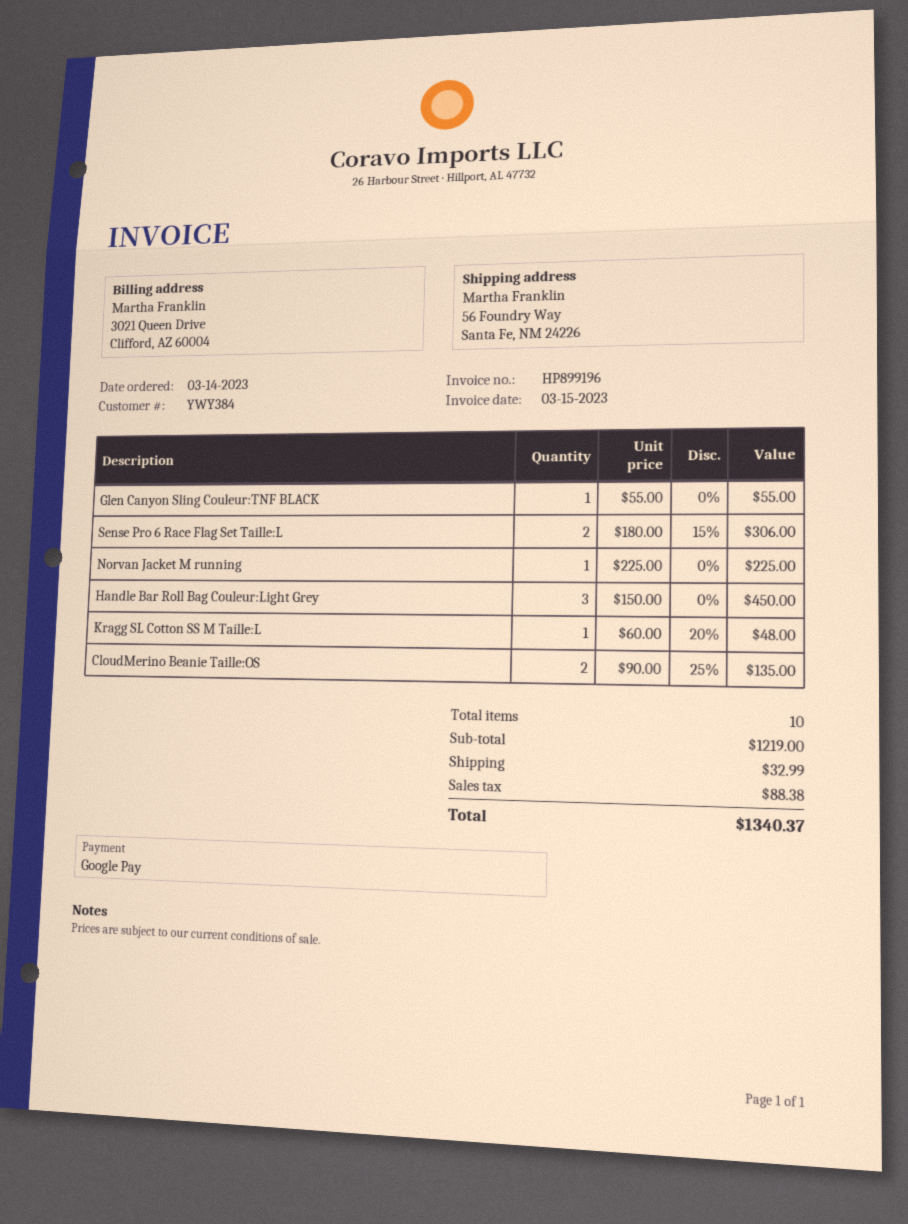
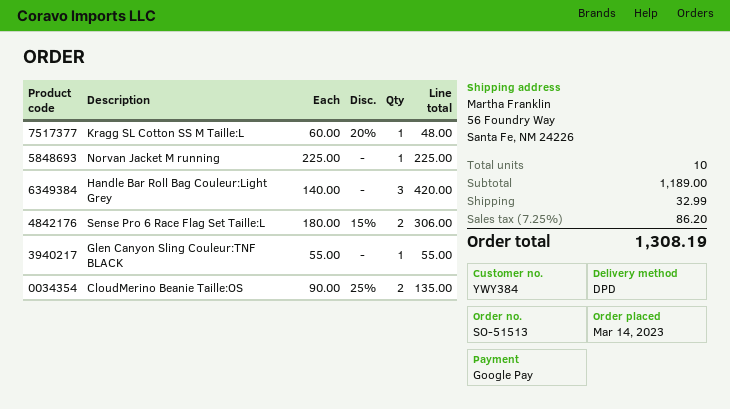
Handle Bar Roll Bag Couleur:Light Grey: 3 x 150.00 = 450.00 -> 3 x 140.00 = 420.00
subtotal: 1219.00 -> 1189.00
tax: 88.38 -> 86.20
total: 1340.37 -> 1308.19

